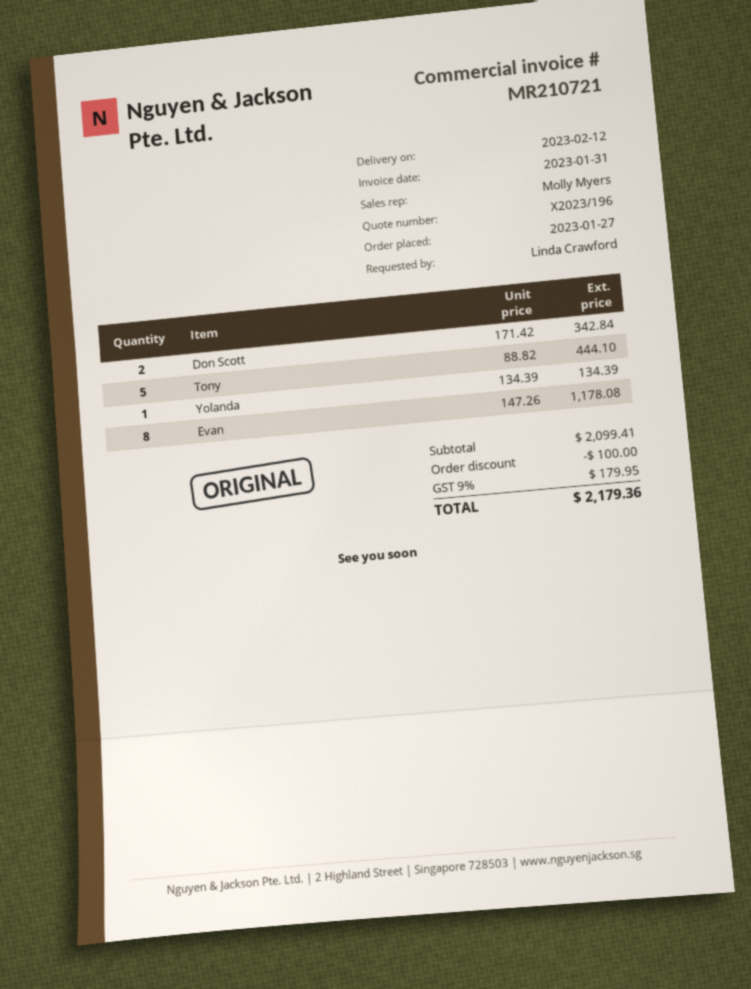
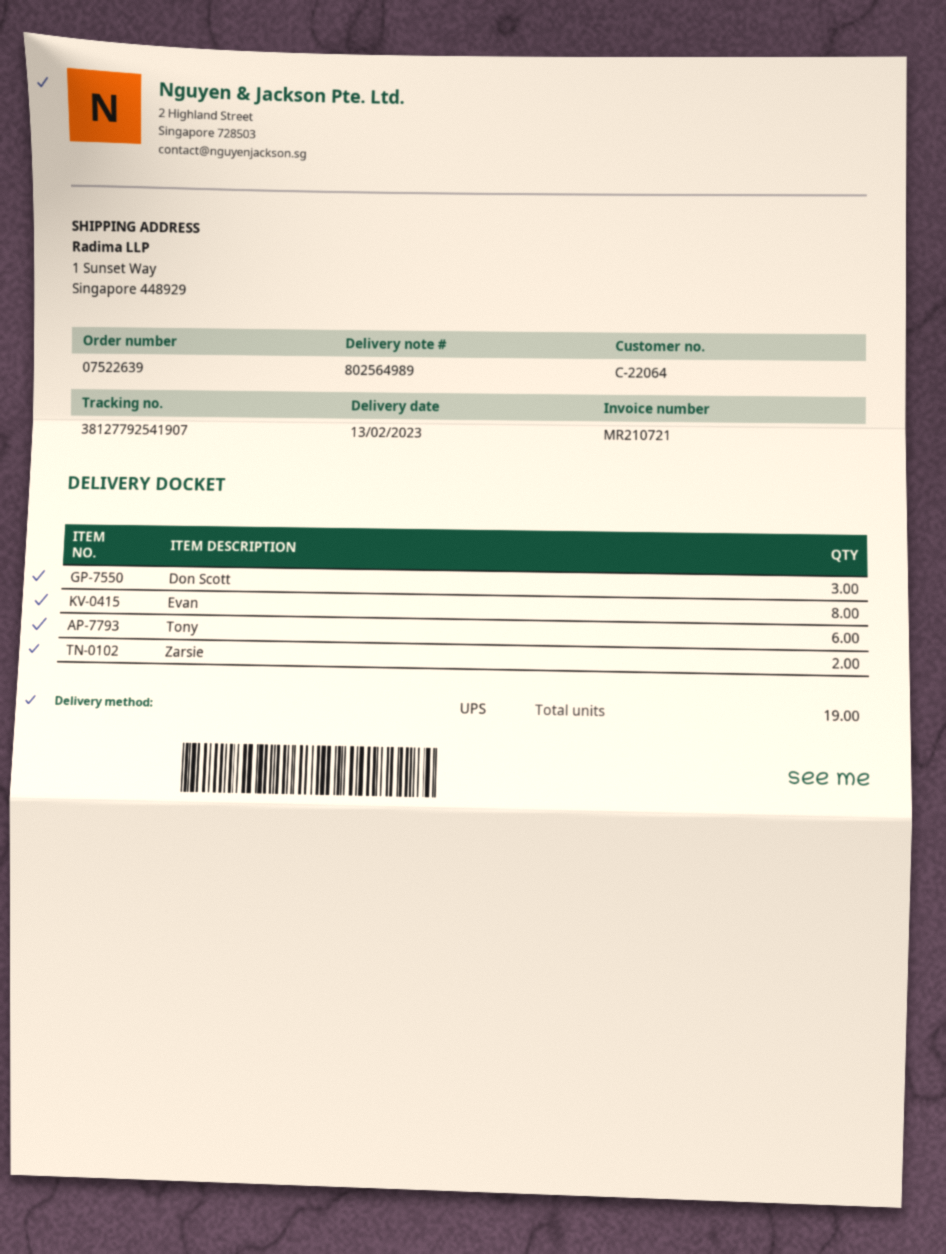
delivery date: 2023-02-12 -> 2023-02-13
Don Scott: 2 -> 3
Tony: 5 -> 6
Yolanda: 1 -> none
Zarsie: none -> 2

